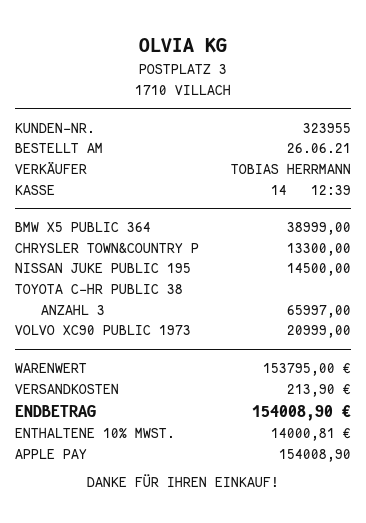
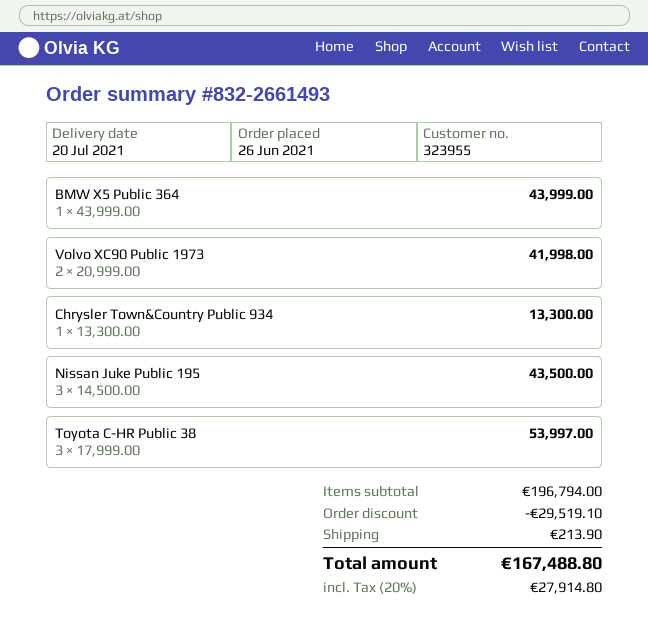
BMW X5 PUBLIC 364: 1 for 38999.00 -> 1 for 43999.00
NISSAN JUKE PUBLIC 195: 1 for 14500.00 -> 3 for 43500.00
TOYOTA C-HR PUBLIC 38: 3 for 65997.00 -> 3 for 53997.00
VOLVO XC90 PUBLIC 1973: 1 for 20999.00 -> 2 for 41998.00
subtotal: 153795.00 -> 196794.00
discount: none -> 29519.10
tax: 10% = 14000.81 -> 20% = 27914.80
total: 154008.90 -> 167488.80

